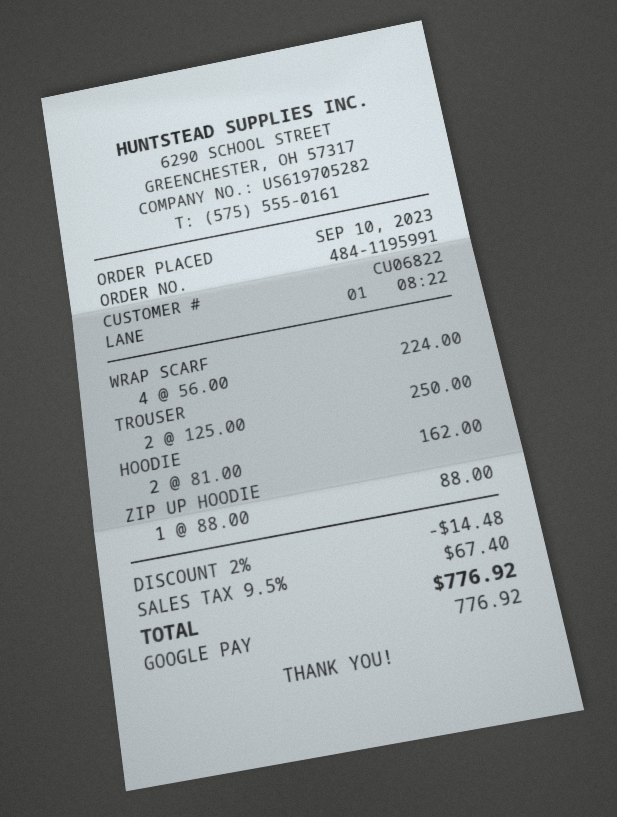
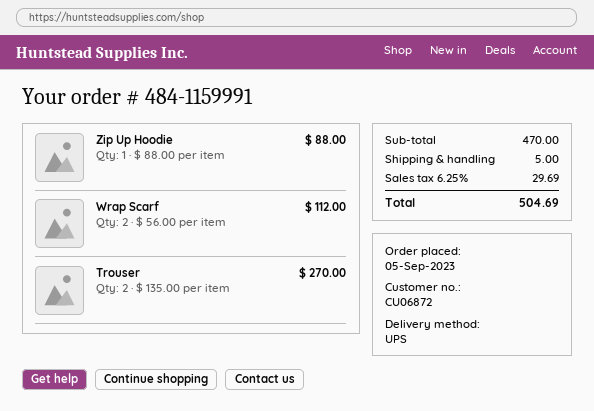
order number: 484-1195991 -> 484-1159991
order date: 2023-09-10 -> 2023-09-05
customer number: CU06822 -> CU06872
WRAP SCARF: 4 x 56.00 = 224.00 -> 2 x 56.00 = 112.00
TROUSER: 2 x 125.00 = 250.00 -> 2 x 135.00 = 270.00
HOODIE: 2 x 81.00 = 162.00 -> none
discount: 2% = 14.48 -> none
shipping: none -> 5.00
tax: 9.5% = 67.40 -> 6.25% = 29.69
total: 776.92 -> 504.69

